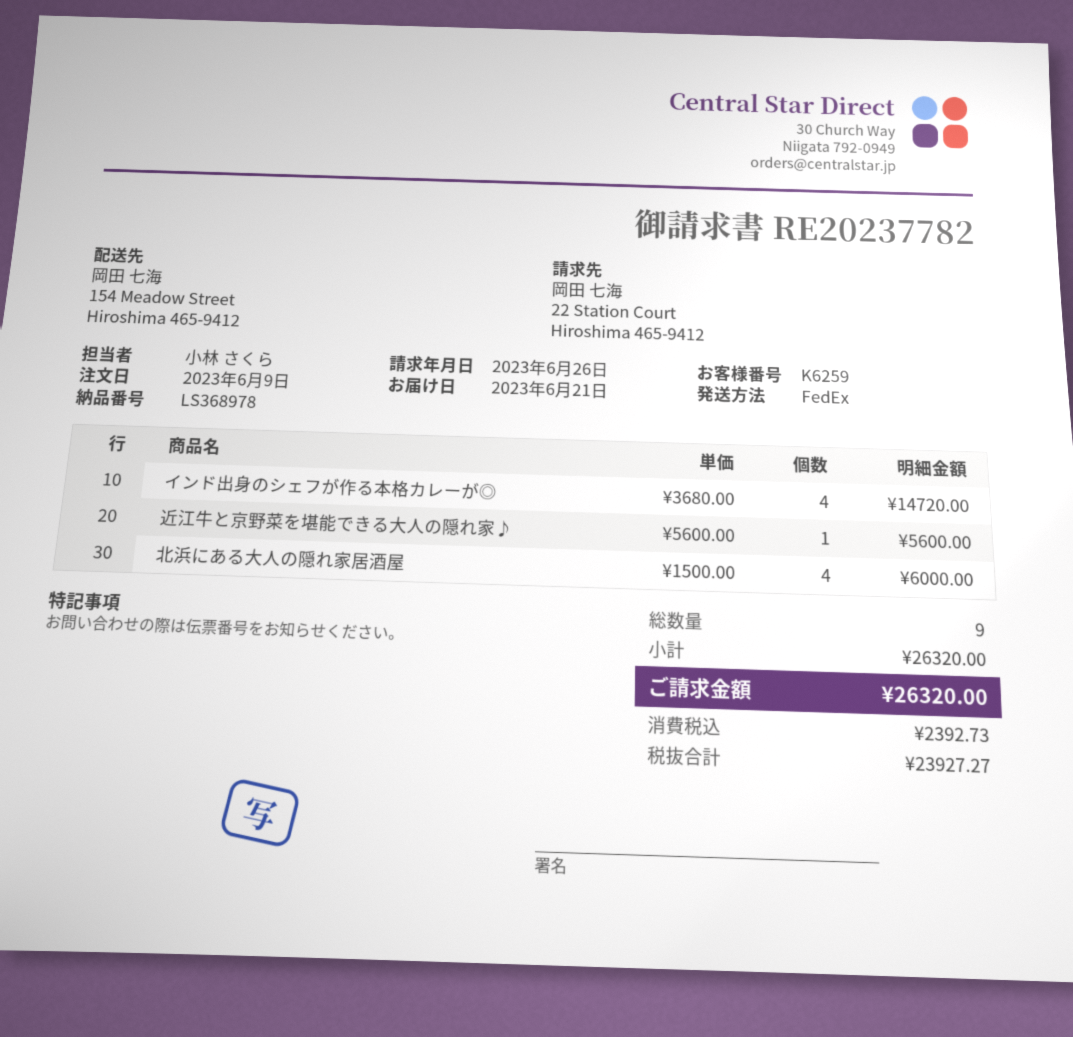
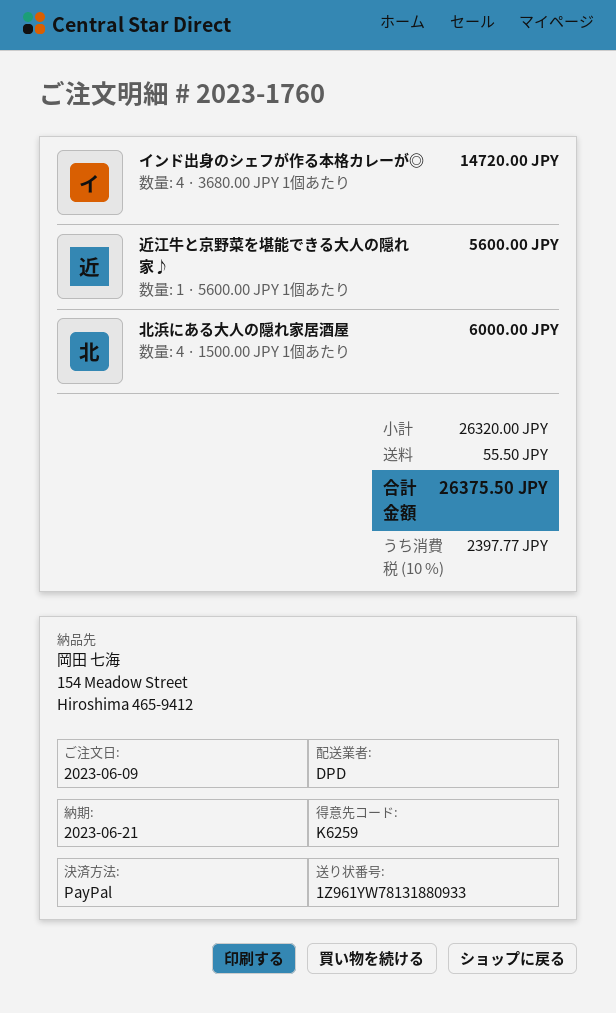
shipping method: FedEx -> DPD
shipping: none -> 55.50
tax: 2392.73 -> 2397.77
total: 26320.00 -> 26375.50

